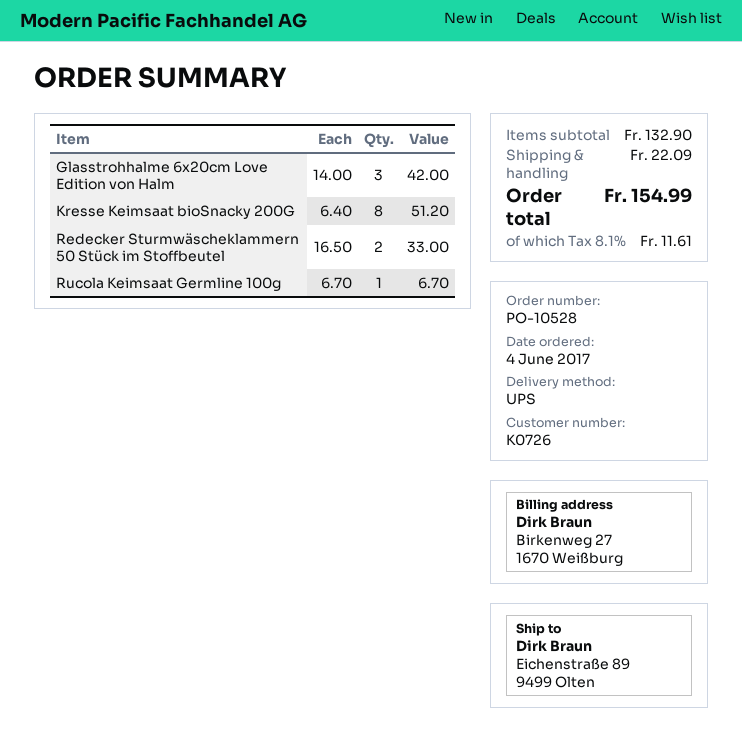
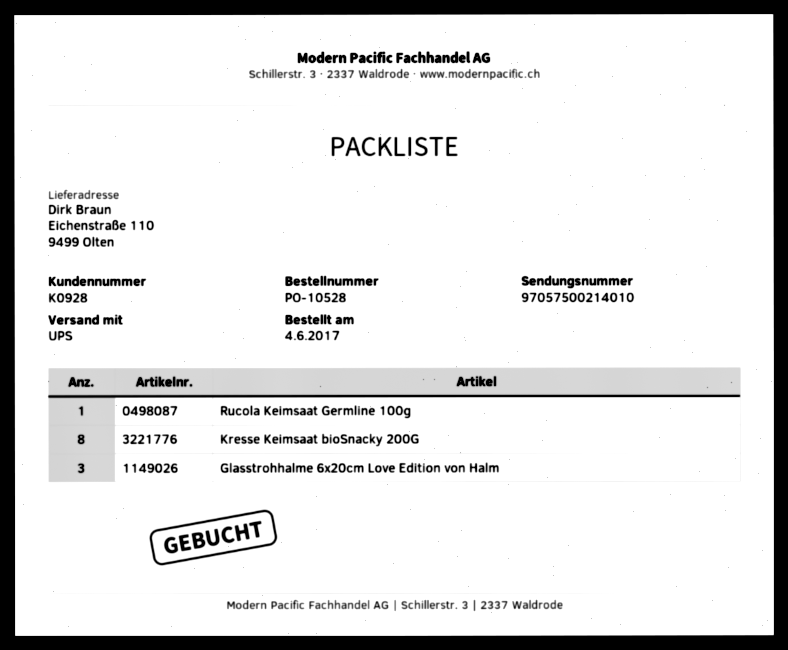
customer number: K0726 -> K0928
ship to: Eichenstraße 89, 9499 Olten -> Eichenstraße 110, 9499 Olten
Redecker Sturmwäscheklammern 50 Stück im Stoffbeutel: 2 -> none

